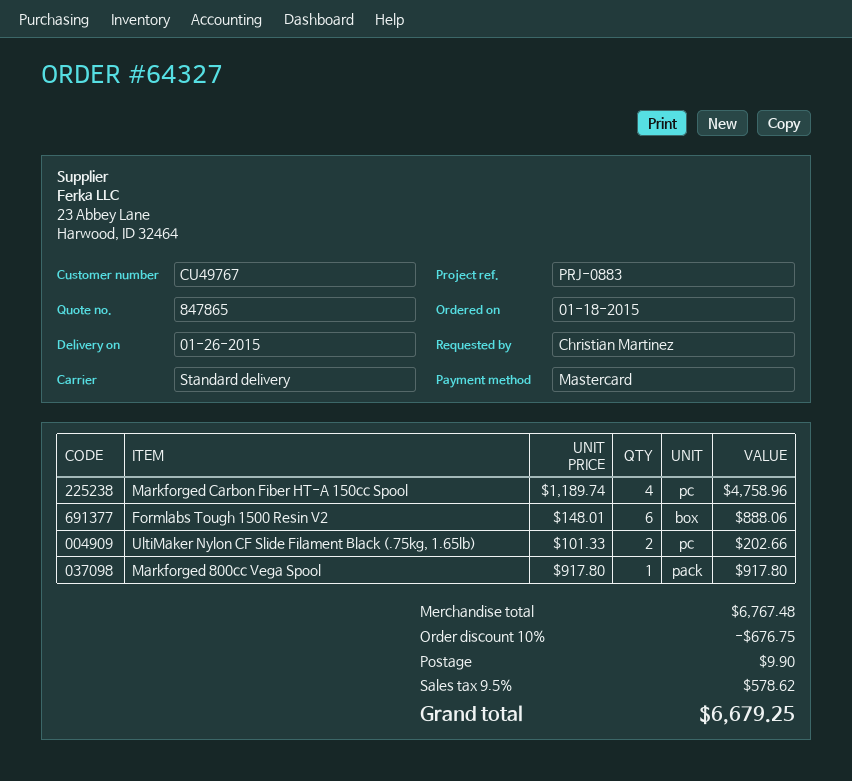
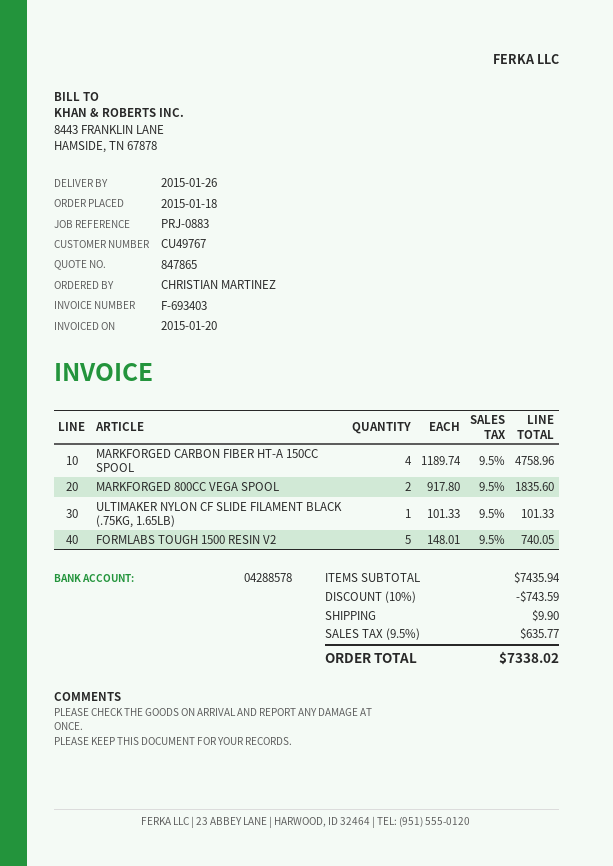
Formlabs Tough 1500 Resin V2: 6 x 148.01 = 888.06 -> 5 x 148.01 = 740.05
UltiMaker Nylon CF Slide Filament Black (.75kg, 1.65lb): 2 x 101.33 = 202.66 -> 1 x 101.33 = 101.33
Markforged 800cc Vega Spool: 1 x 917.80 = 917.80 -> 2 x 917.80 = 1835.60
subtotal: 6767.48 -> 7435.94
discount: 10% = 676.75 -> 10% = 743.59
tax: 9.5% = 578.62 -> 9.5% = 635.77
total: 6679.25 -> 7338.02

